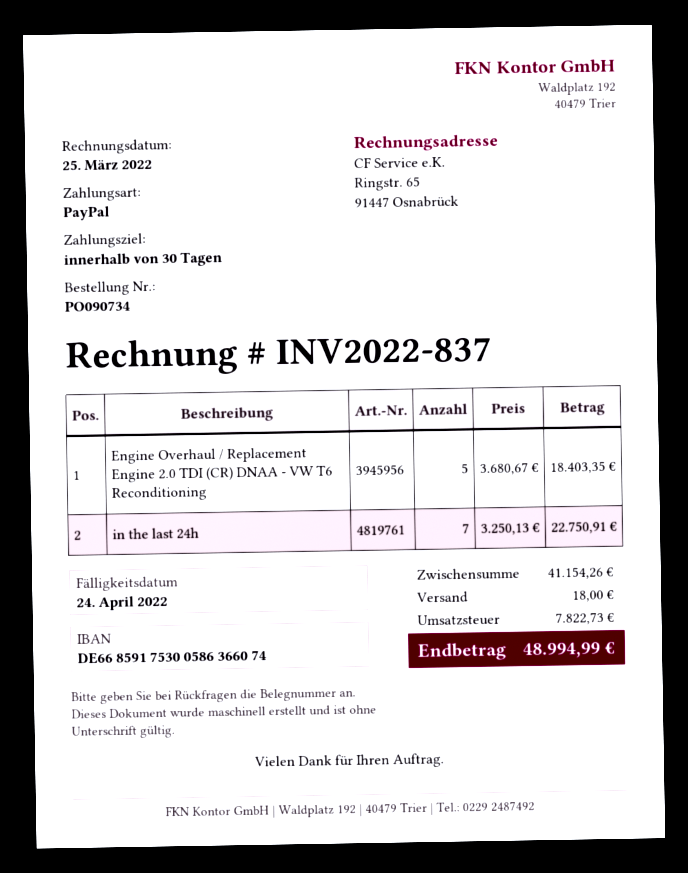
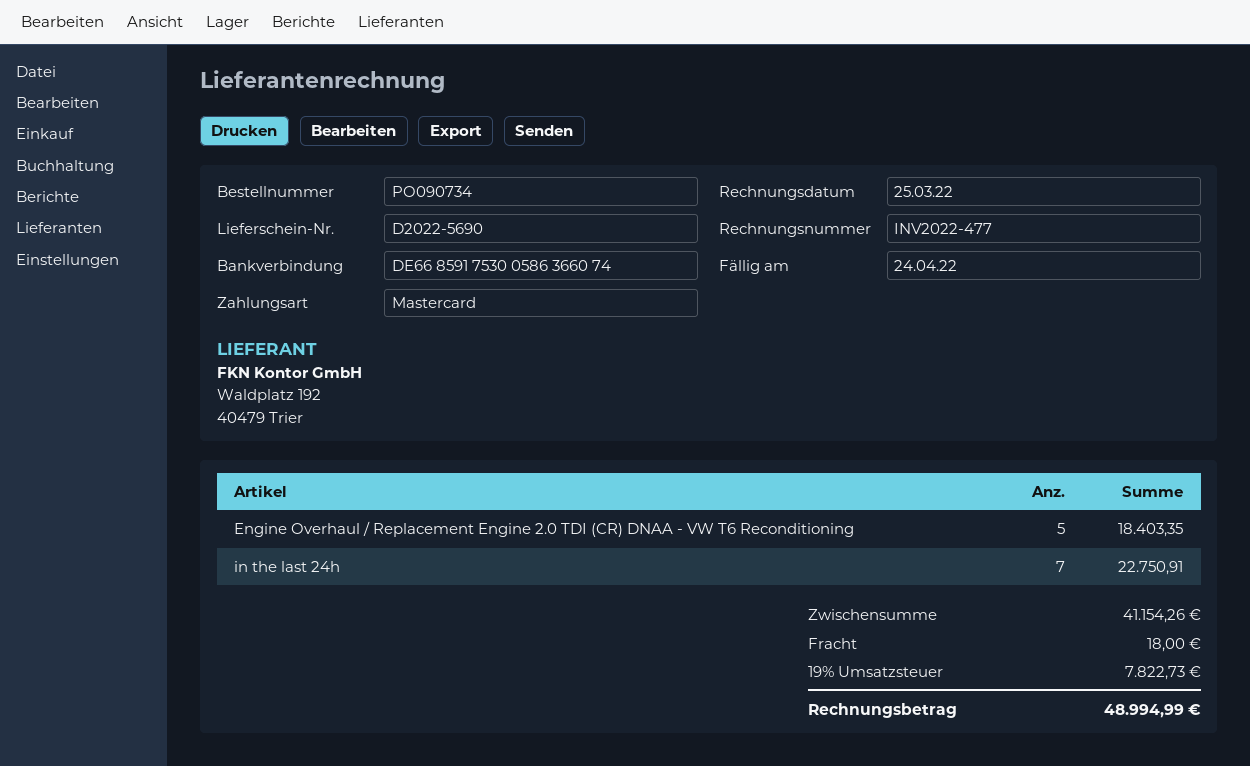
invoice number: INV2022-837 -> INV2022-477
payment method: PayPal -> Mastercard

